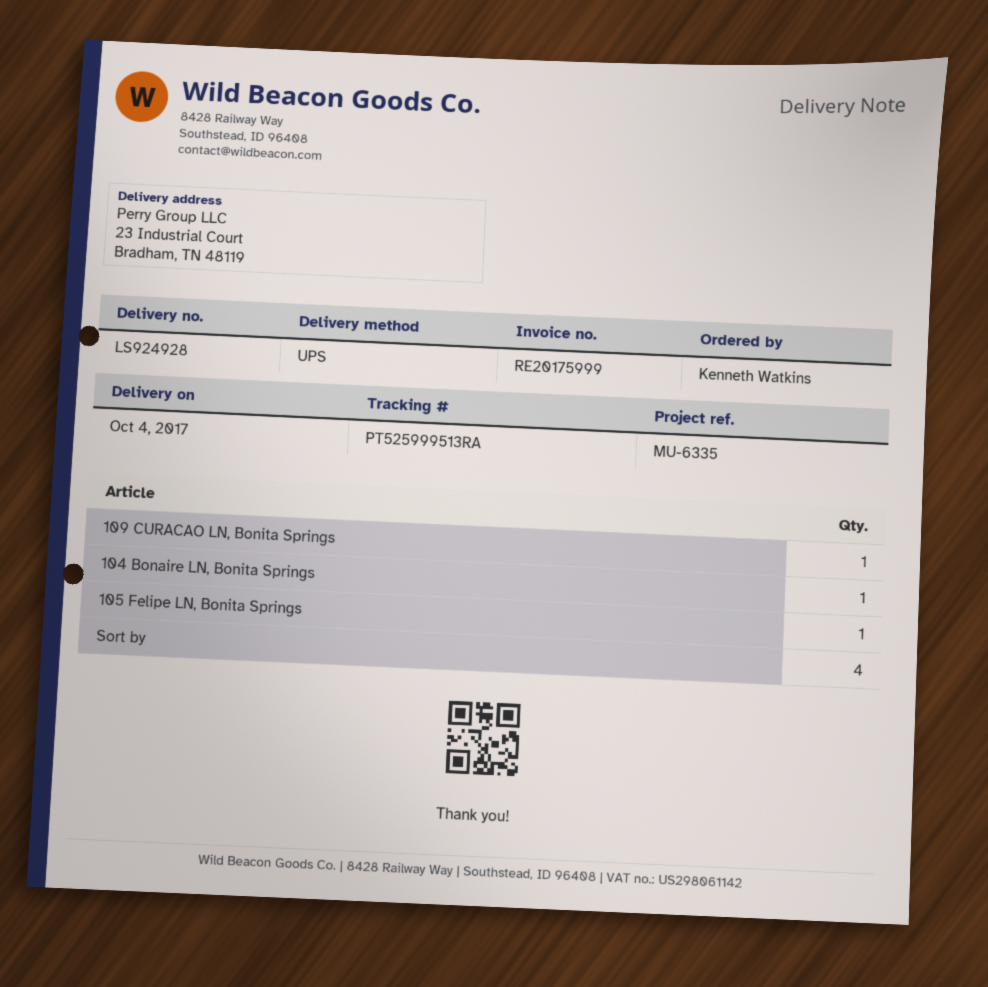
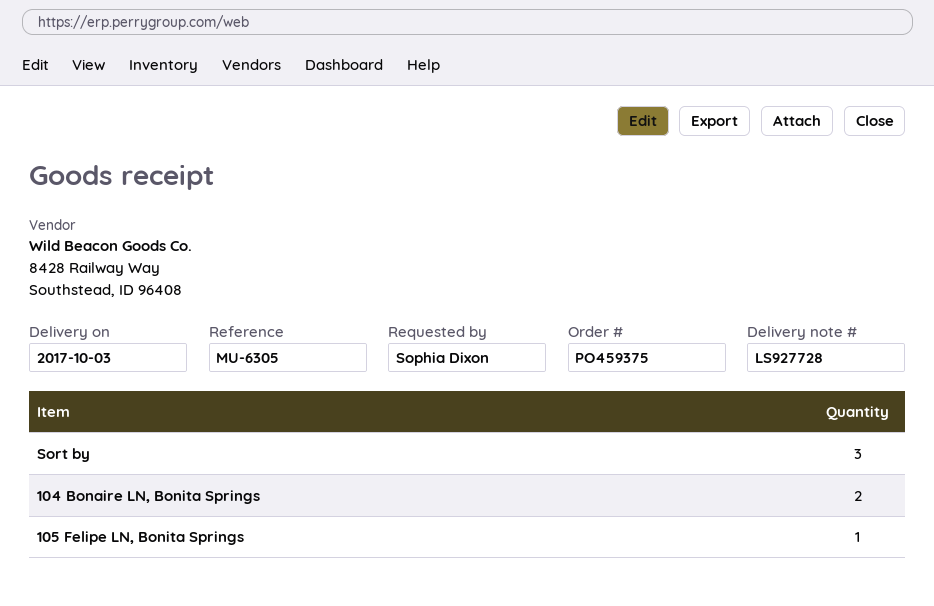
delivery note number: LS924928 -> LS927728
delivery date: 2017-10-04 -> 2017-10-03
reference: MU-6335 -> MU-6305
ordered by: Kenneth Watkins -> Sophia Dixon
109 CURACAO LN, Bonita Springs: 1 -> none
104 Bonaire LN, Bonita Springs: 1 -> 2
Sort by: 4 -> 3

